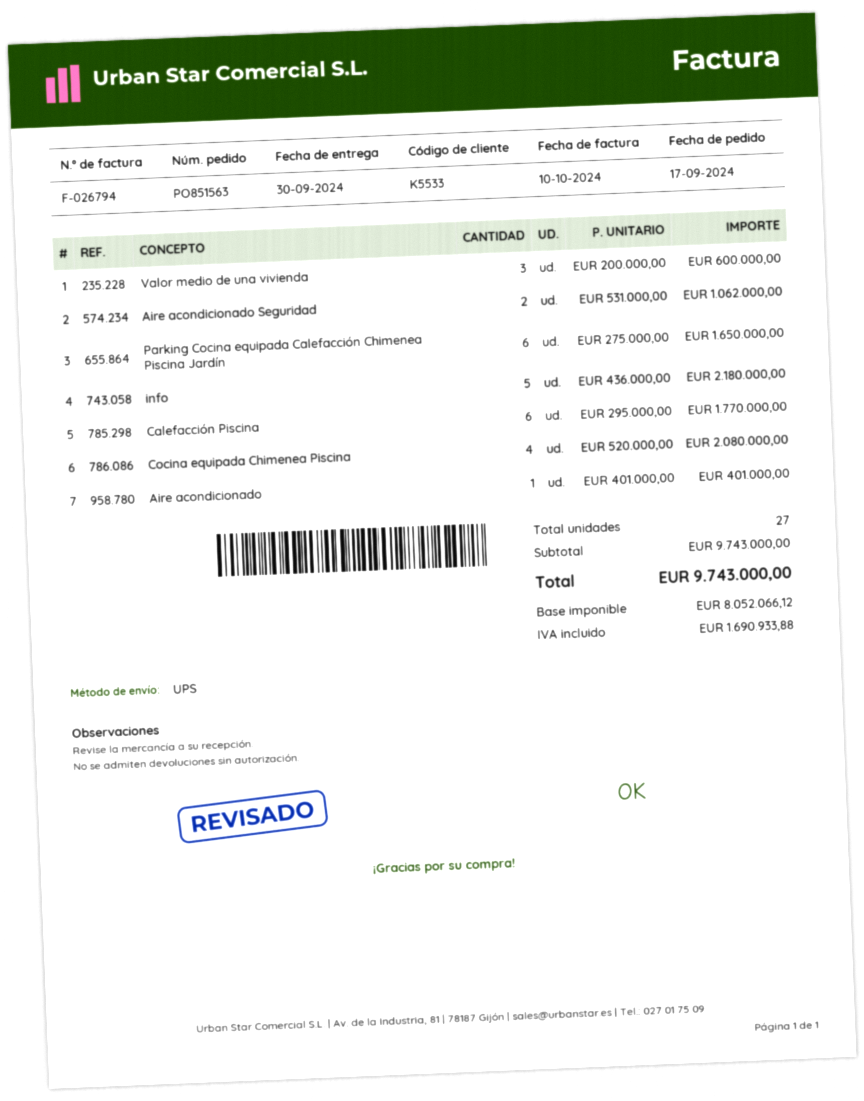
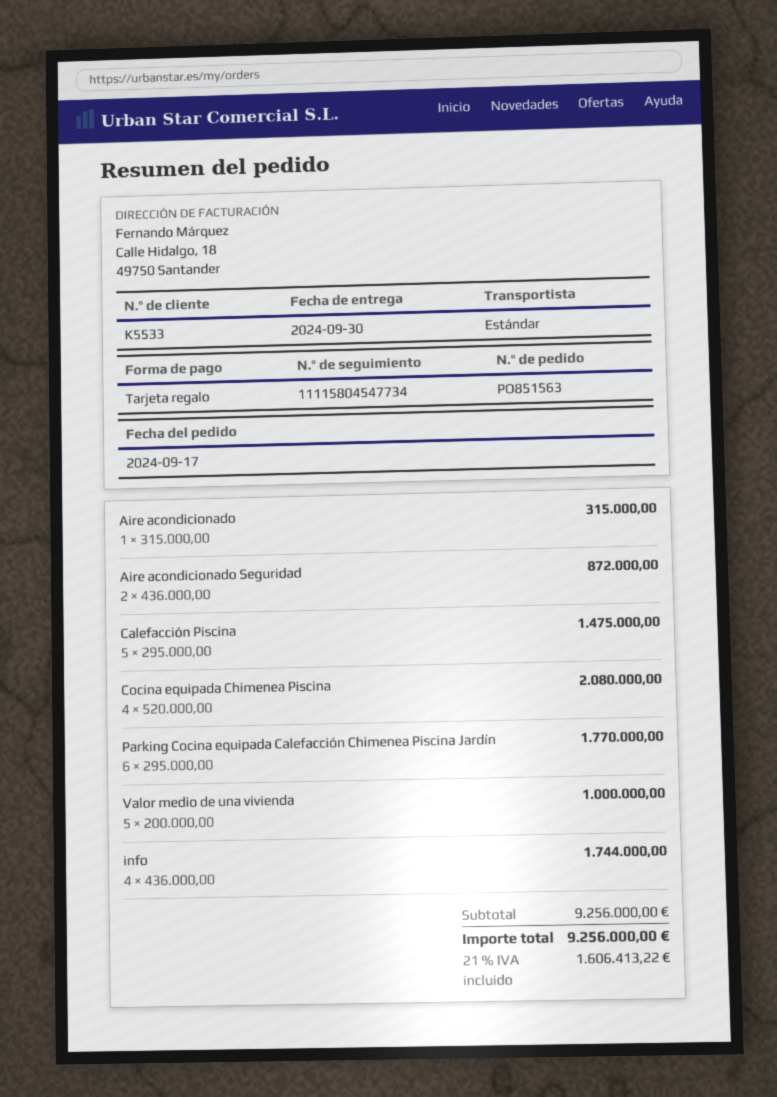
shipping method: UPS -> standard
Valor medio de una vivienda: 3 x 200000.00 = 600000.00 -> 5 x 200000.00 = 1000000.00
Aire acondicionado Seguridad: 2 x 531000.00 = 1062000.00 -> 2 x 436000.00 = 872000.00
Parking Cocina equipada Calefacción Chimenea Piscina Jardín: 6 x 275000.00 = 1650000.00 -> 6 x 295000.00 = 1770000.00
info: 5 x 436000.00 = 2180000.00 -> 4 x 436000.00 = 1744000.00
Calefacción Piscina: 6 x 295000.00 = 1770000.00 -> 5 x 295000.00 = 1475000.00
Aire acondicionado: 1 x 401000.00 = 401000.00 -> 1 x 315000.00 = 315000.00
subtotal: 9743000.00 -> 9256000.00
tax: 1690933.88 -> 1606413.22
total: 9743000.00 -> 9256000.00

